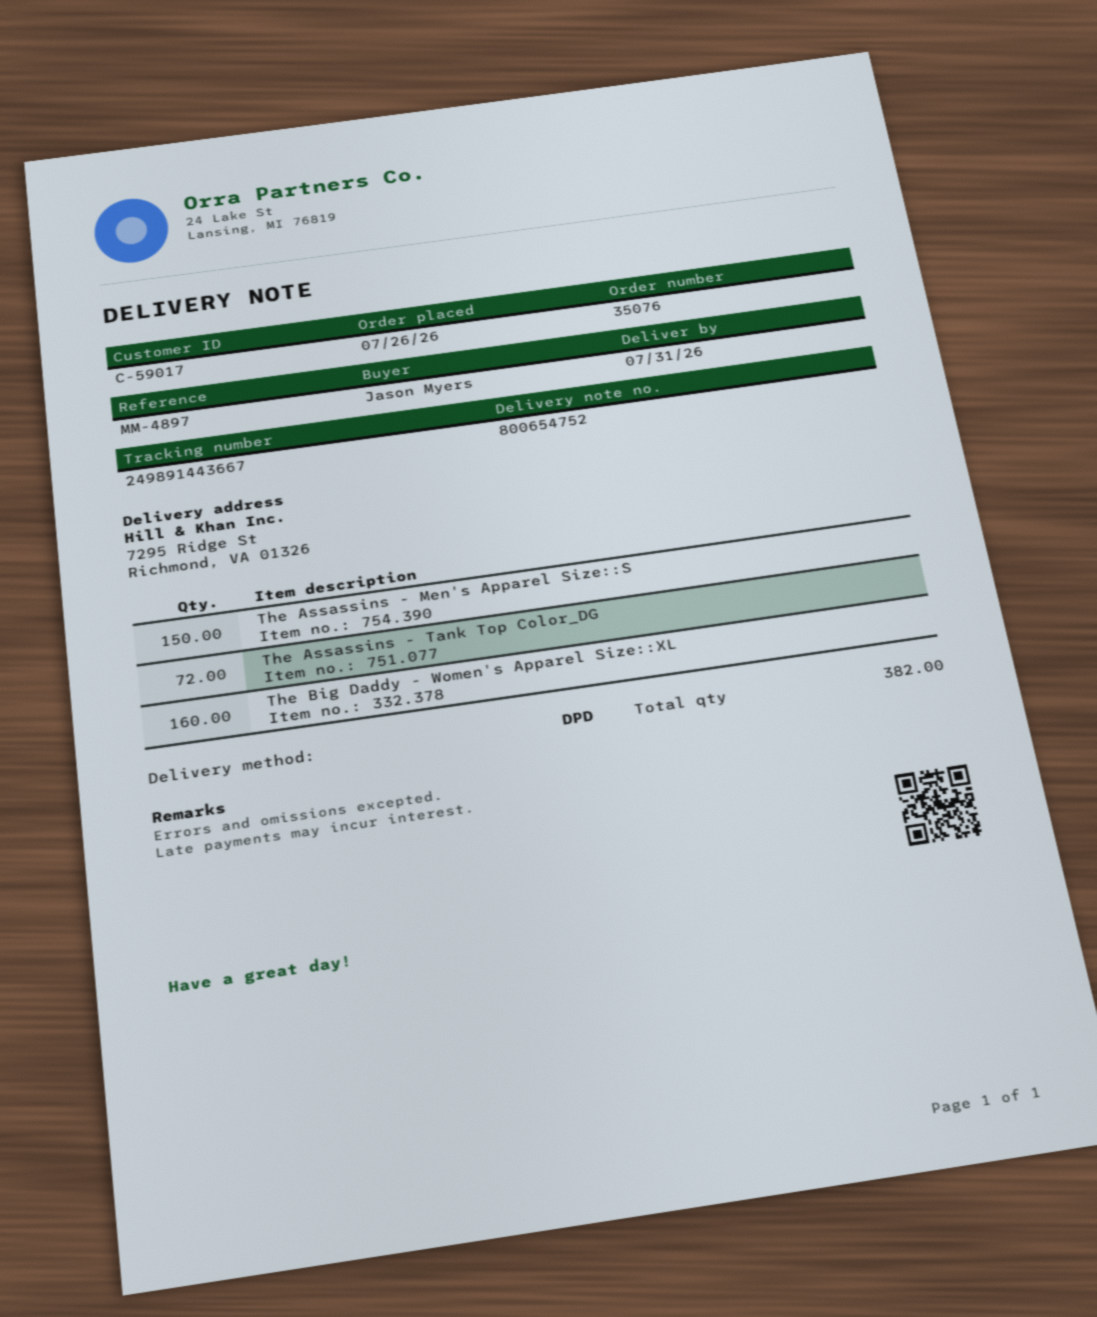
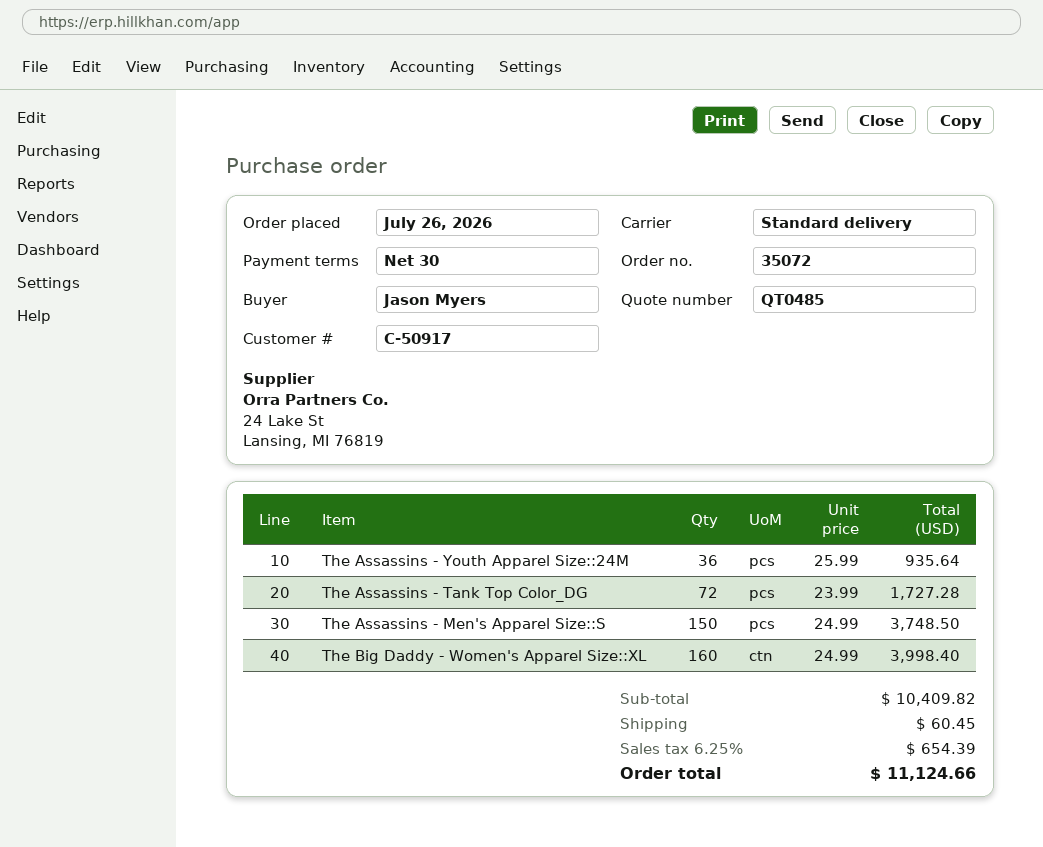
order number: 35076 -> 35072
customer number: C-59017 -> C-50917
shipping method: DPD -> standard
The Assassins - Youth Apparel Size::24M: none -> 36

